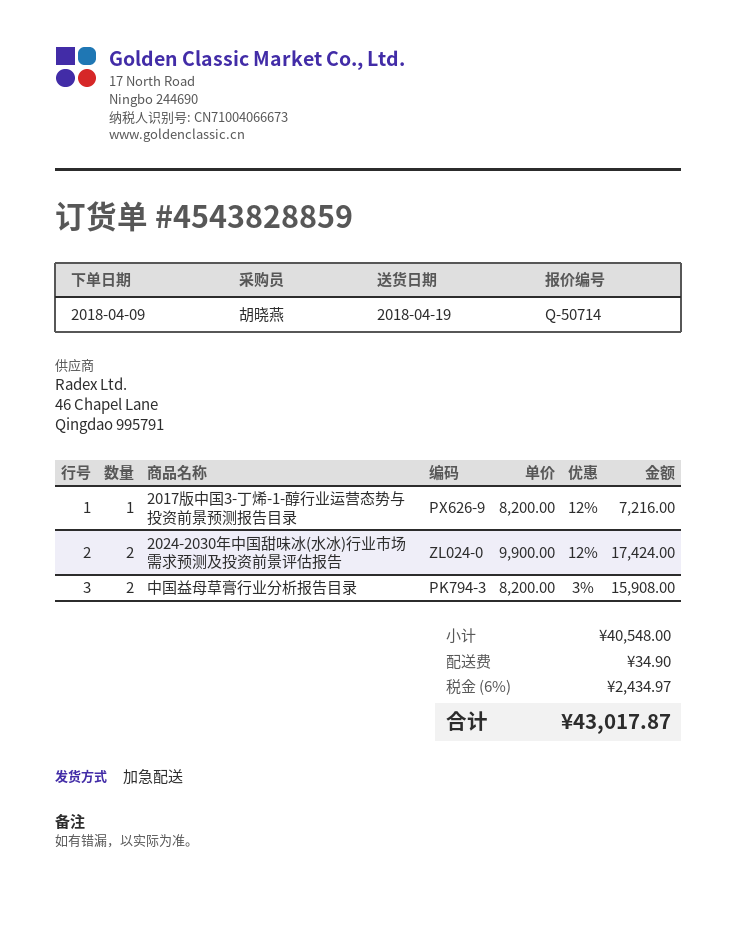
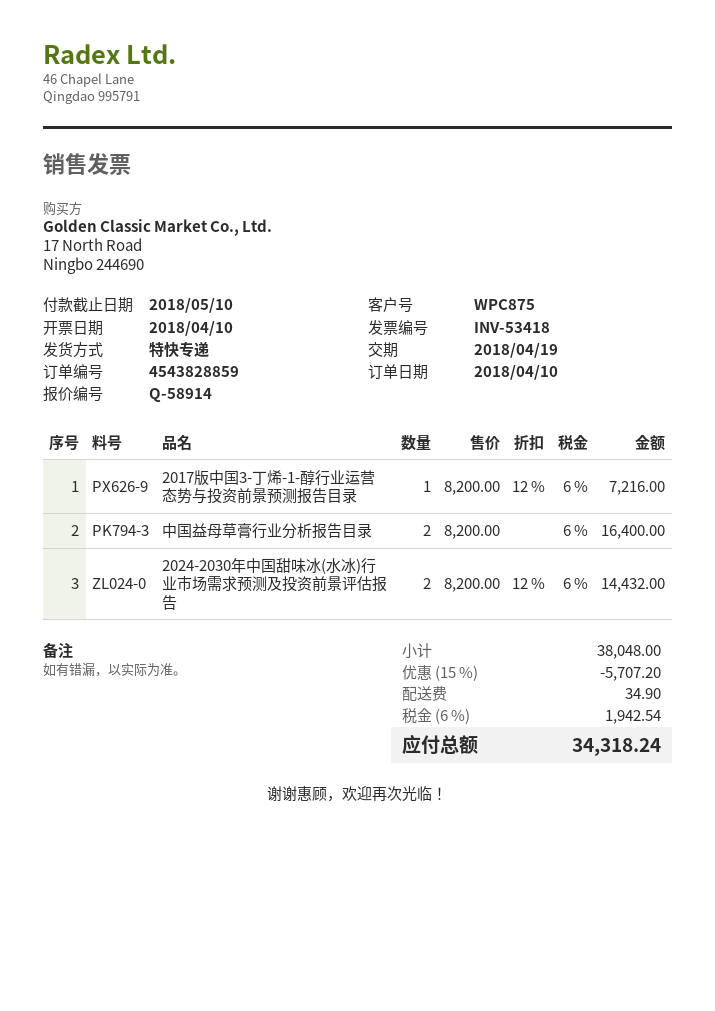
quote number: Q-50714 -> Q-58914
order date: 2018-04-09 -> 2018-04-10
2024-2030年中国甜味冰(水冰)行业市场需求预测及投资前景评估报告: 2 x 9900.00 - 12% = 17424.00 -> 2 x 8200.00 - 12% = 14432.00
中国益母草膏行业分析报告目录: 2 x 8200.00 - 3% = 15908.00 -> 2 x 8200.00 = 16400.00
subtotal: 40548.00 -> 38048.00
discount: none -> 15% = 5707.20
tax: 6% = 2434.97 -> 6% = 1942.54
total: 43017.87 -> 34318.24

